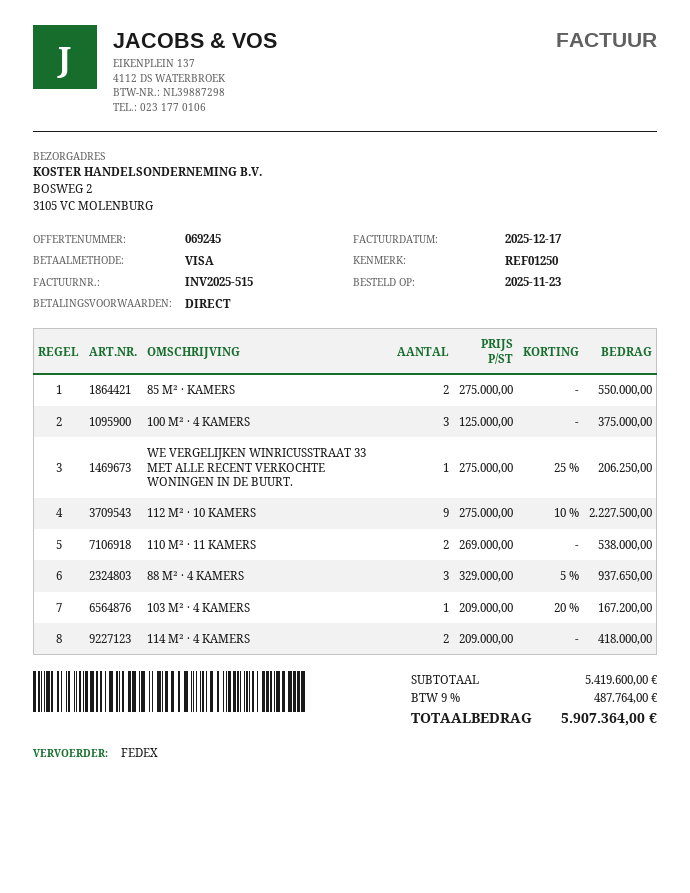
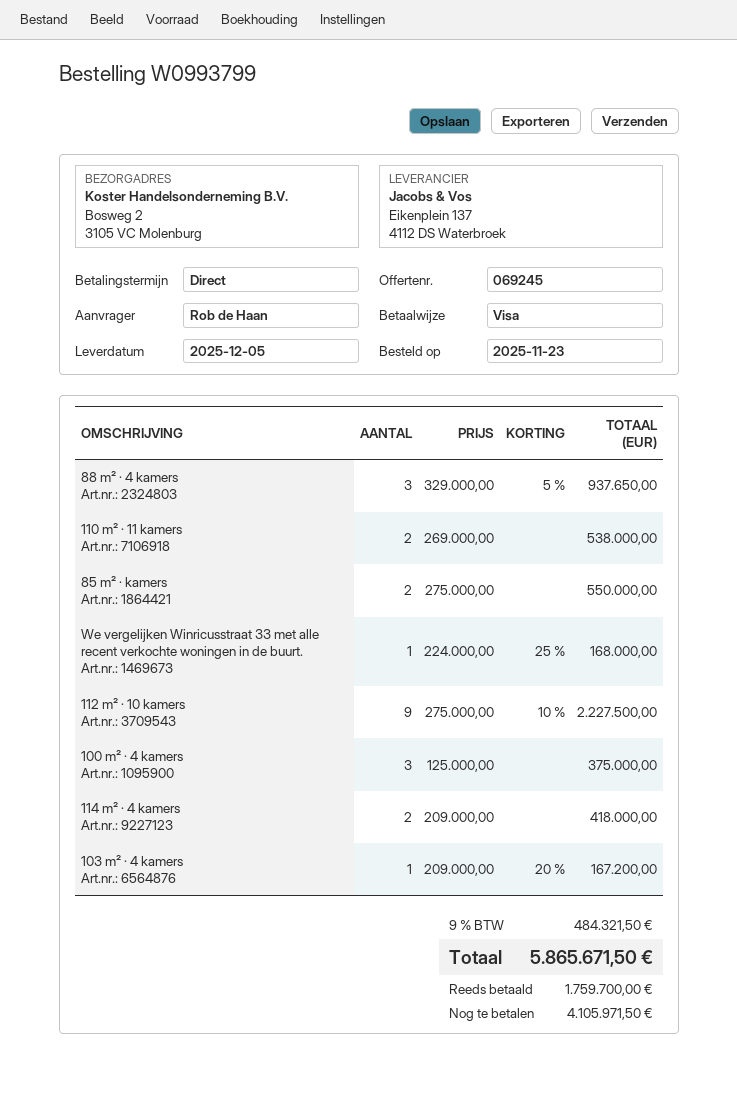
WE VERGELIJKEN WINRICUSSTRAAT 33 MET ALLE RECENT VERKOCHTE WONINGEN IN DE BUURT.: 1 x 275000.00 - 25% = 206250.00 -> 1 x 224000.00 - 25% = 168000.00
tax: 9% = 487764.00 -> 9% = 484321.50
total: 5907364.00 -> 5865671.50

